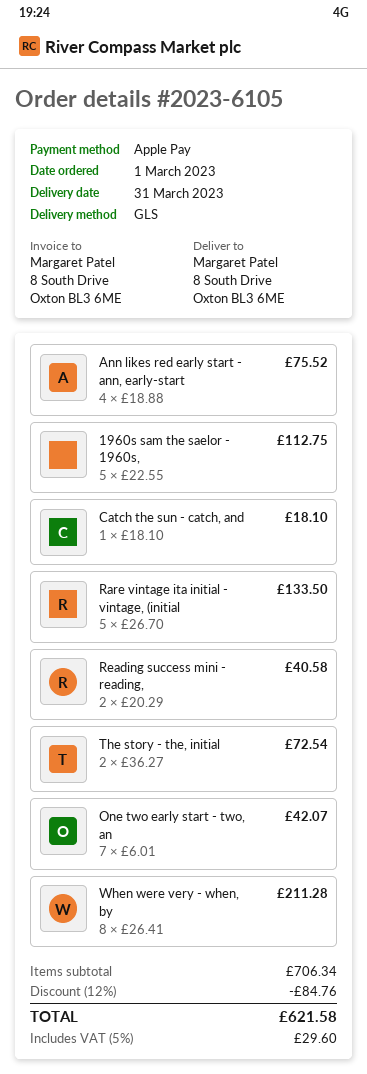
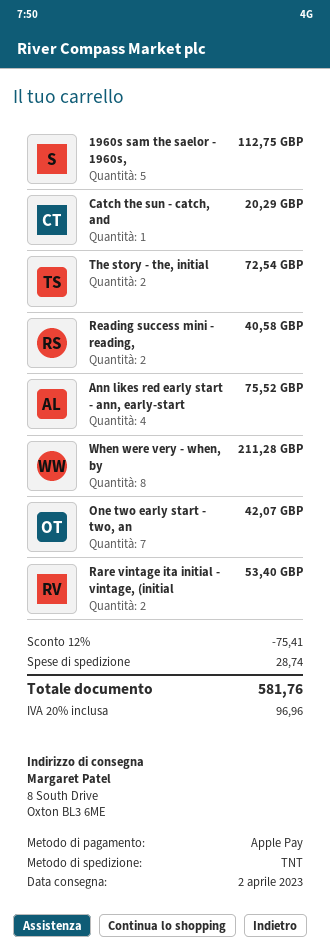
delivery date: 2023-03-31 -> 2023-04-02
shipping method: GLS -> TNT
Catch the sun - catch, and: 1 for 18.10 -> 1 for 20.29
Rare vintage ita initial - vintage, (initial: 5 for 133.50 -> 2 for 53.40
discount: 12% = 84.76 -> 12% = 75.41
shipping: none -> 28.74
tax: 5% = 29.60 -> 20% = 96.96
total: 621.58 -> 581.76

